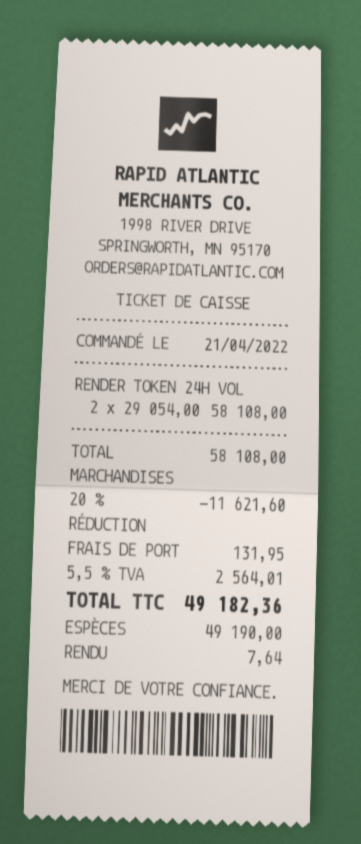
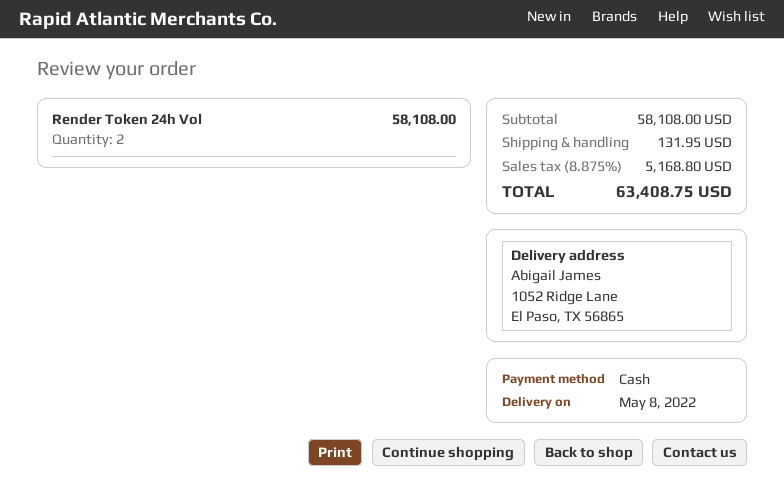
discount: 20% = 11621.60 -> none
tax: 5.5% = 2564.01 -> 8.875% = 5168.80
total: 49182.36 -> 63408.75

